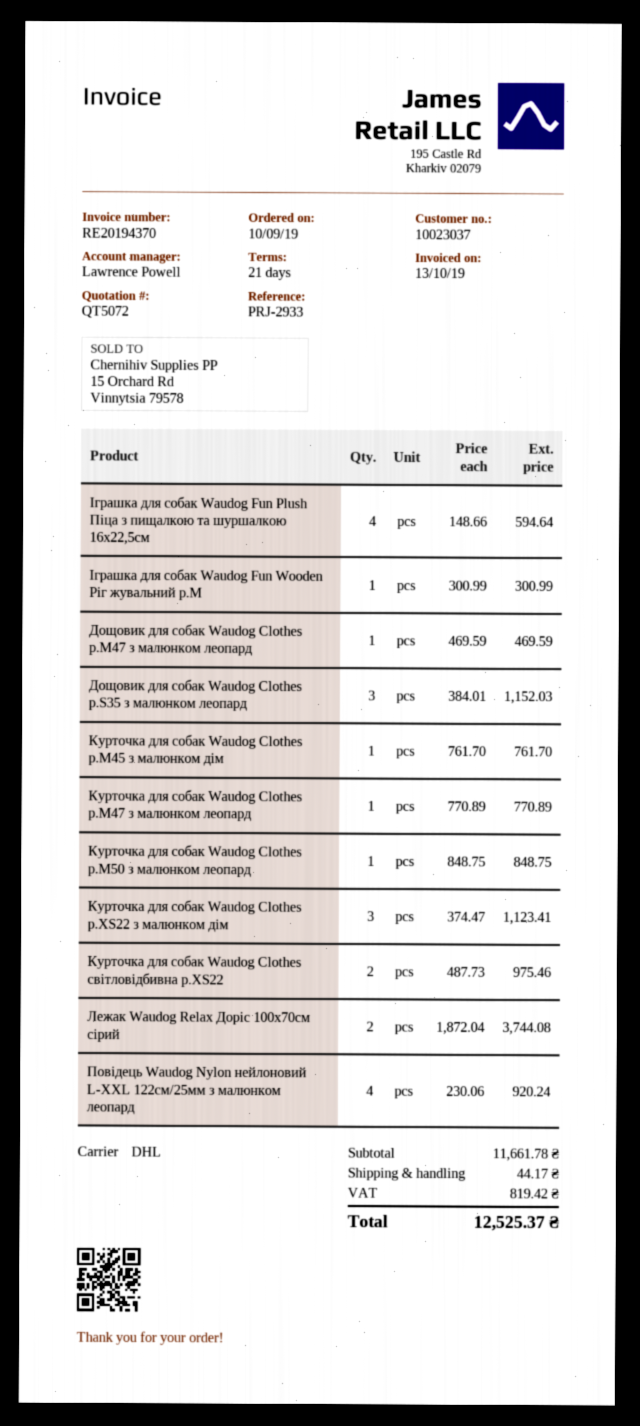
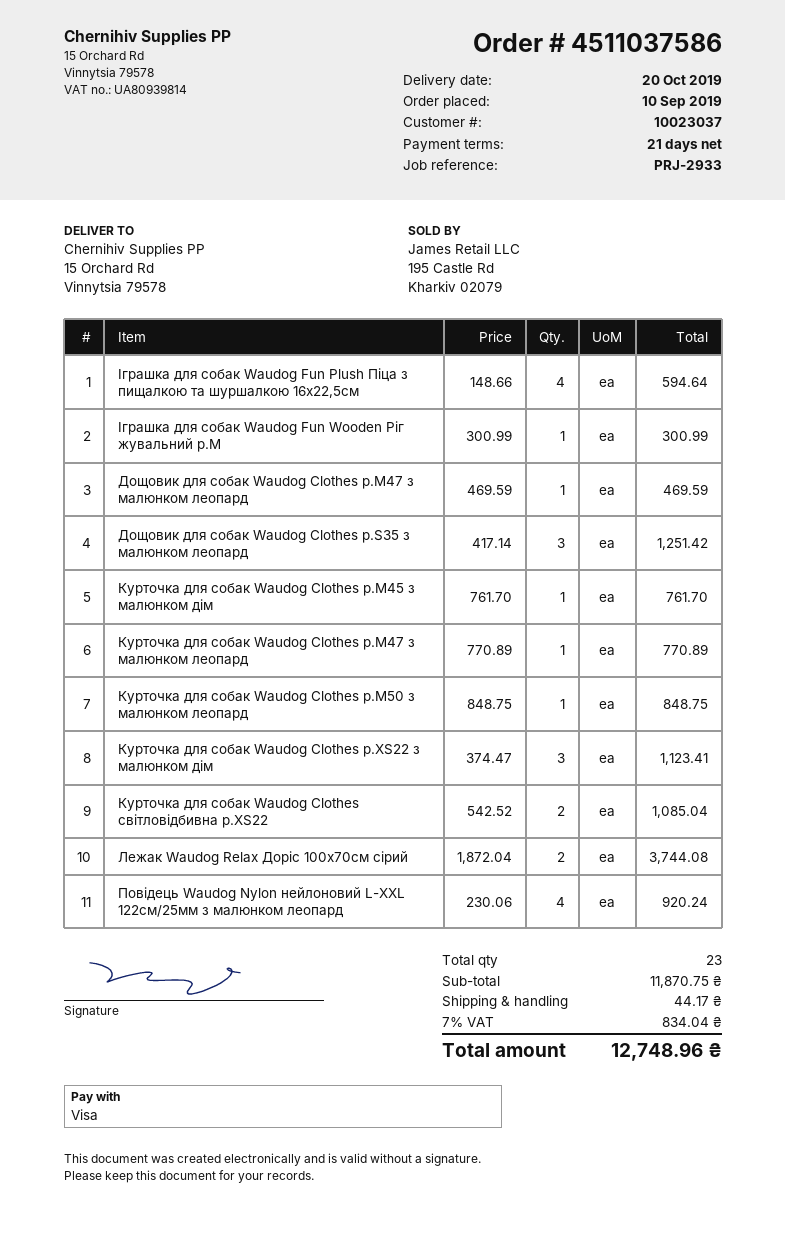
Дощовик для собак Waudog Clothes р.S35 з малюнком леопард: 3 x 384.01 = 1152.03 -> 3 x 417.14 = 1251.42
Курточка для собак Waudog Clothes світловідбивна р.XS22: 2 x 487.73 = 975.46 -> 2 x 542.52 = 1085.04
subtotal: 11661.78 -> 11870.75
tax: 819.42 -> 834.04
total: 12525.37 -> 12748.96

